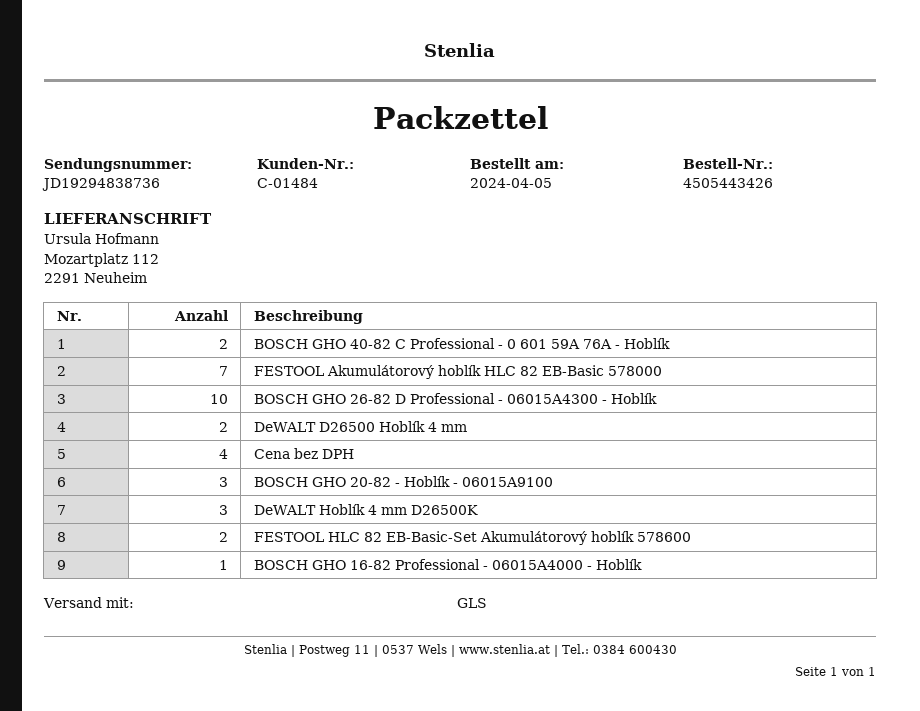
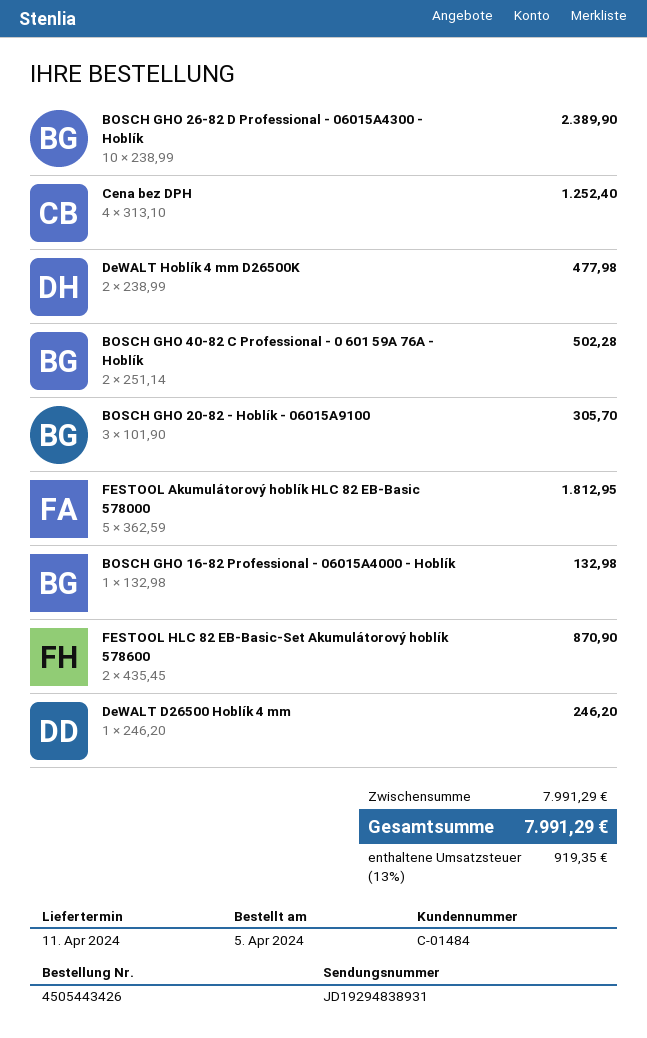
tracking number: JD19294838736 -> JD19294838931
FESTOOL Akumulátorový hoblík HLC 82 EB-Basic 578000: 7 -> 5
DeWALT D26500 Hoblík 4 mm: 2 -> 1
DeWALT Hoblík 4 mm D26500K: 3 -> 2

